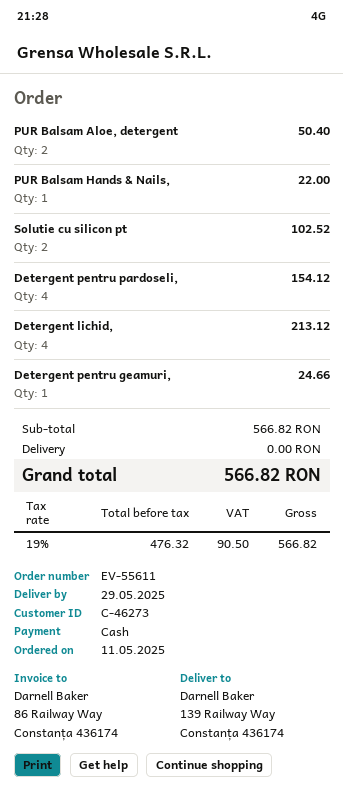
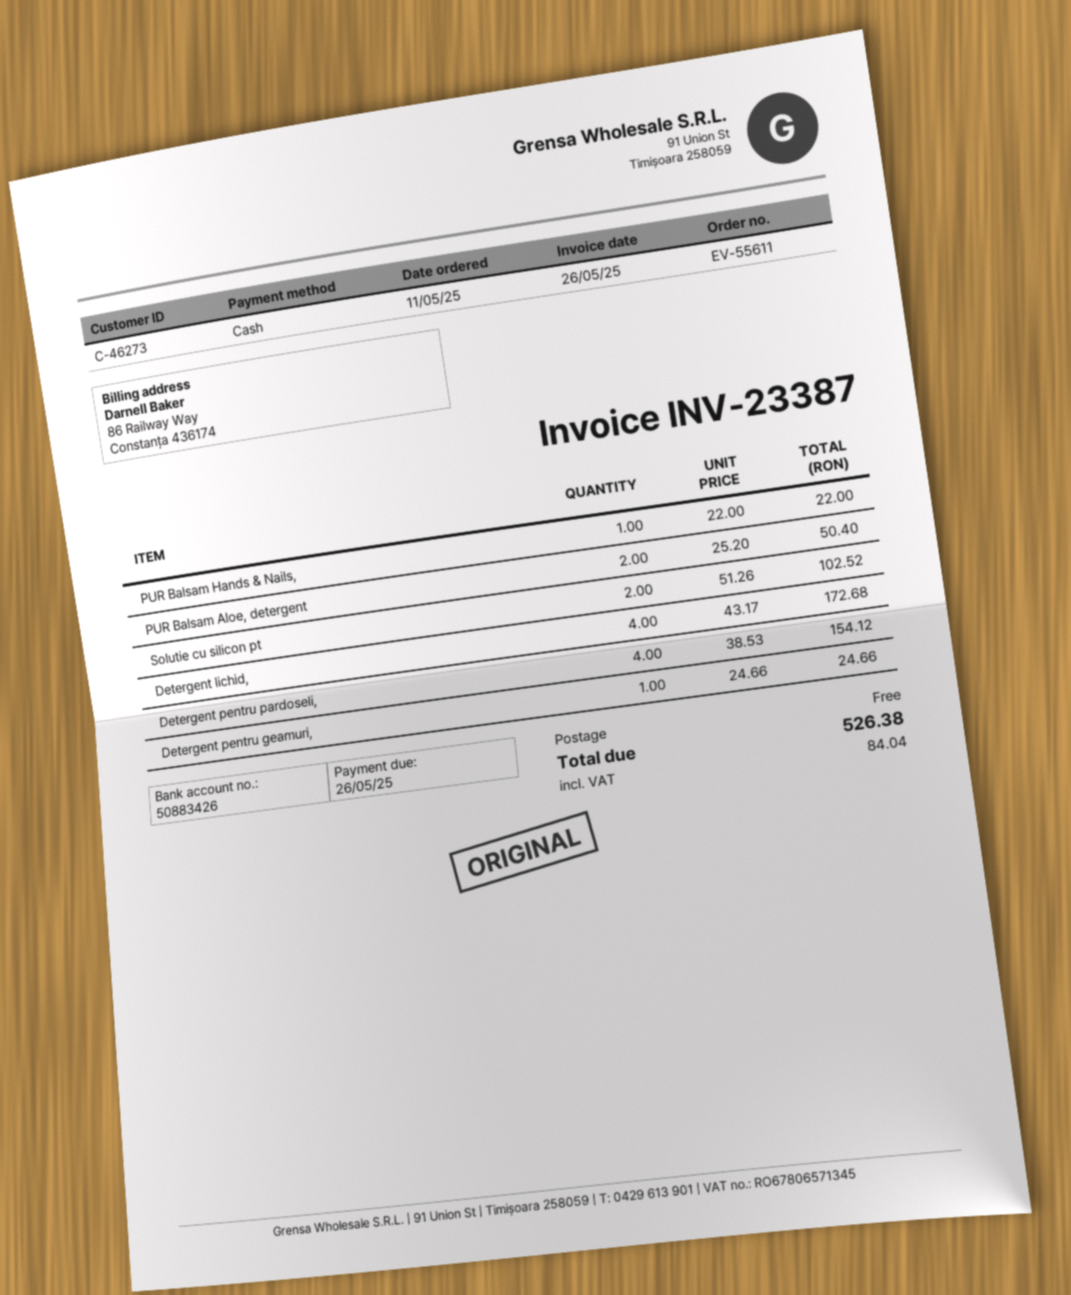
Detergent lichid,: 4 for 213.12 -> 4 for 172.68
tax: 90.50 -> 84.04
total: 566.82 -> 526.38

